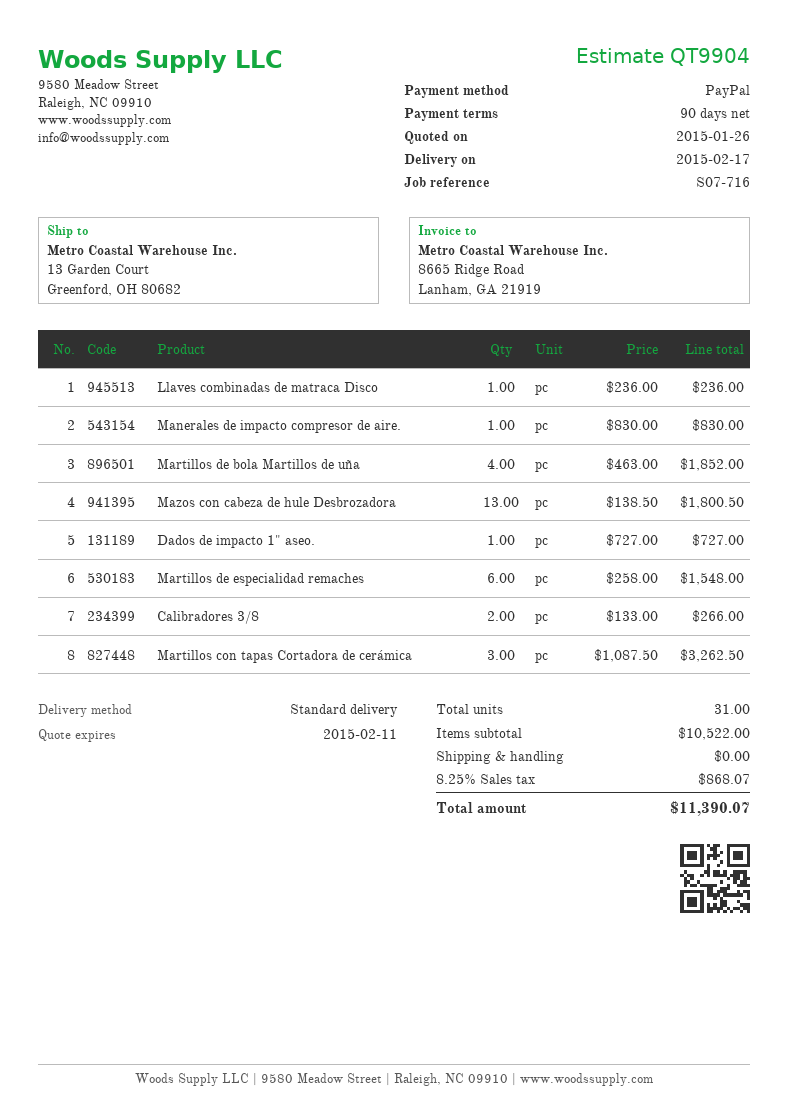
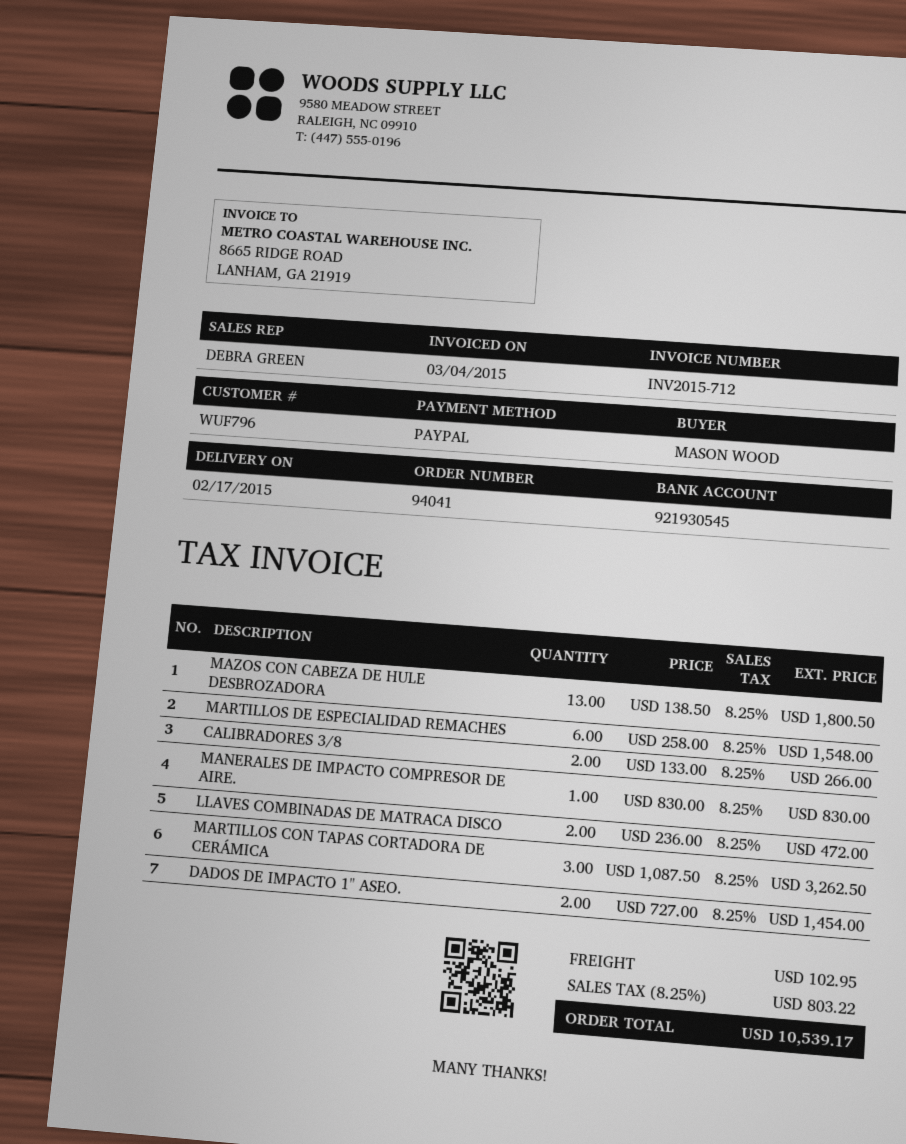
Llaves combinadas de matraca Disco: 1 x 236.00 = 236.00 -> 2 x 236.00 = 472.00
Martillos de bola Martillos de uña: 4 x 463.00 = 1852.00 -> none
Dados de impacto 1" aseo.: 1 x 727.00 = 727.00 -> 2 x 727.00 = 1454.00
shipping: 0.00 -> 102.95
tax: 8.25% = 868.07 -> 8.25% = 803.22
total: 11390.07 -> 10539.17

